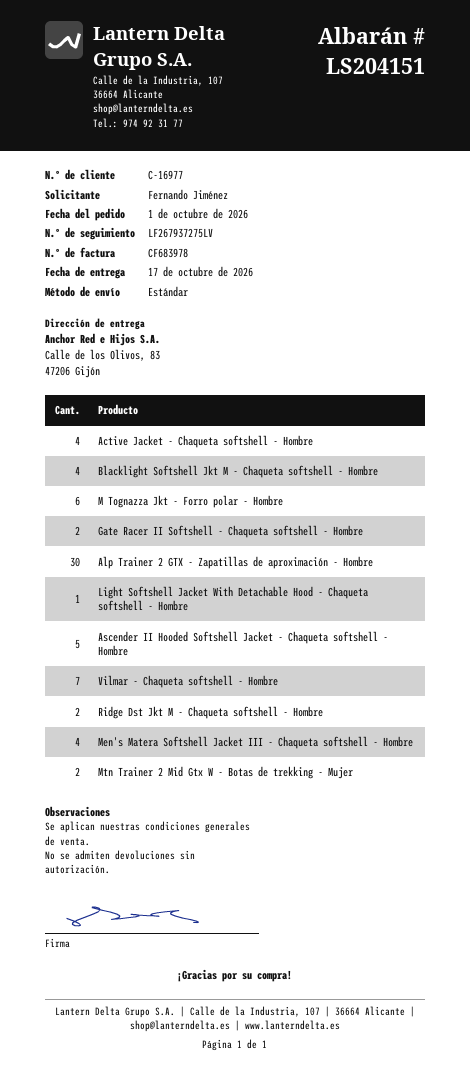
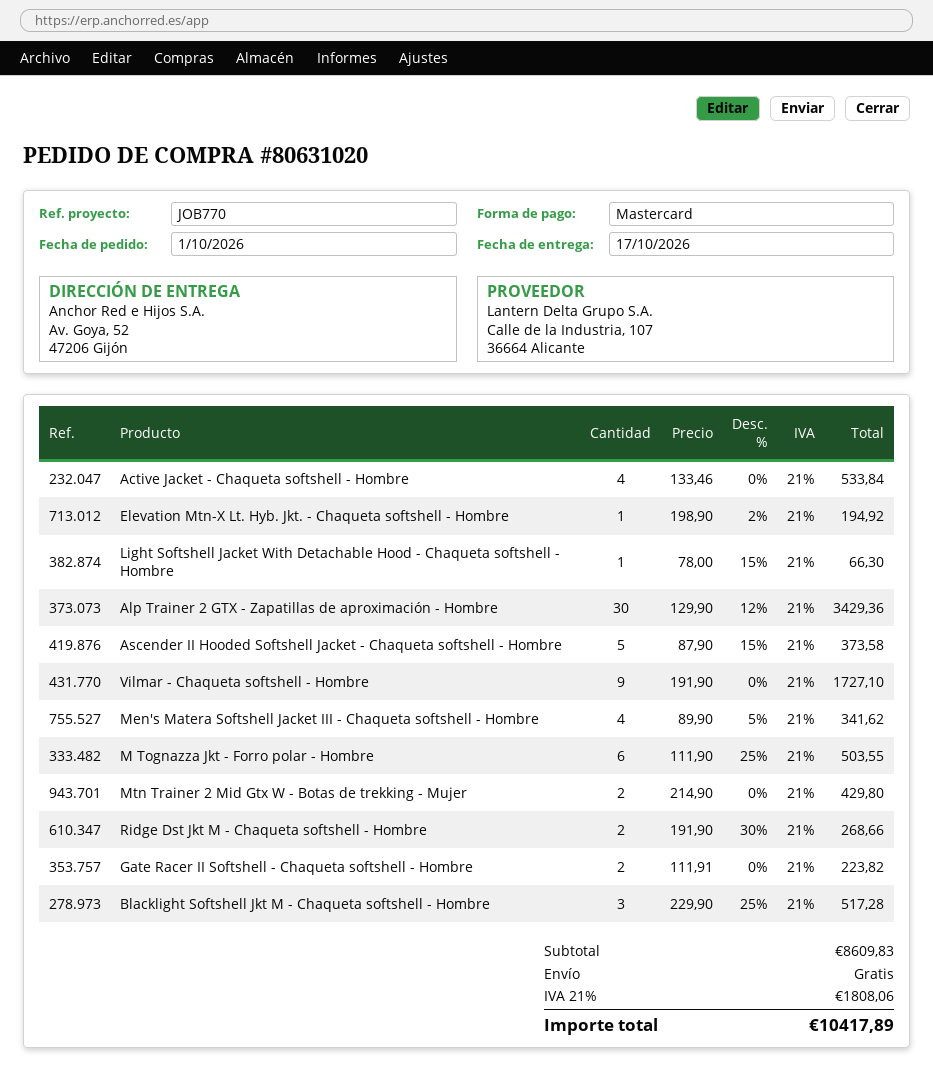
ship to: Calle de los Olivos, 83, 47206 Gijón -> Av. Goya, 52, 47206 Gijón
Blacklight Softshell Jkt M - Chaqueta softshell - Hombre: 4 -> 3
Vilmar - Chaqueta softshell - Hombre: 7 -> 9
Elevation Mtn-X Lt. Hyb. Jkt. - Chaqueta softshell - Hombre: none -> 1

